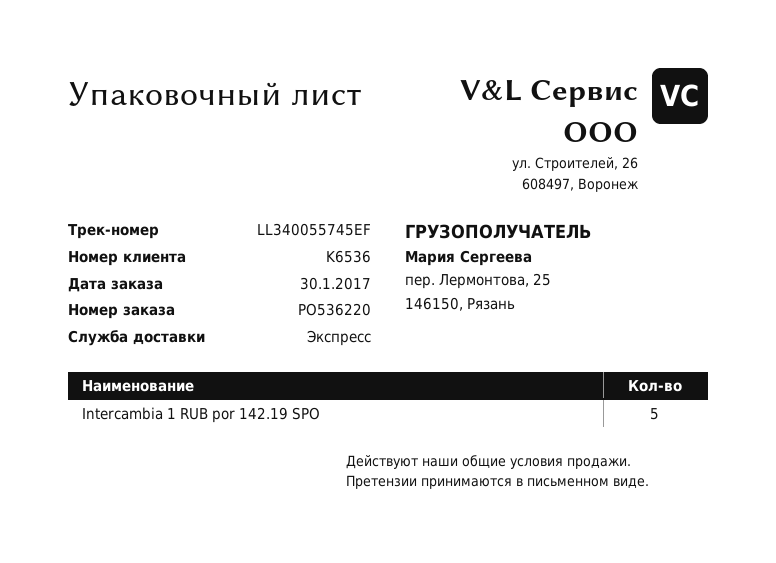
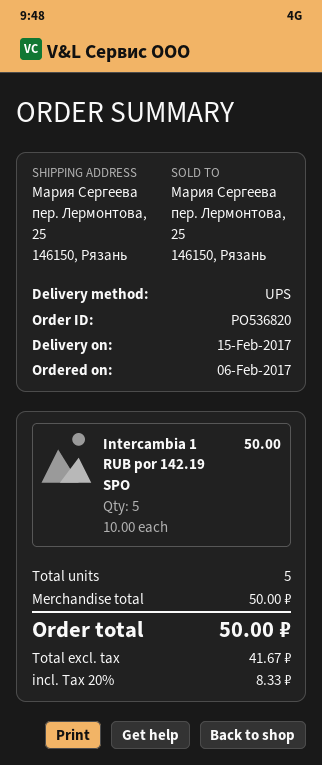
order number: PO536220 -> PO536820
order date: 2017-01-30 -> 2017-02-06
shipping method: express -> UPS

